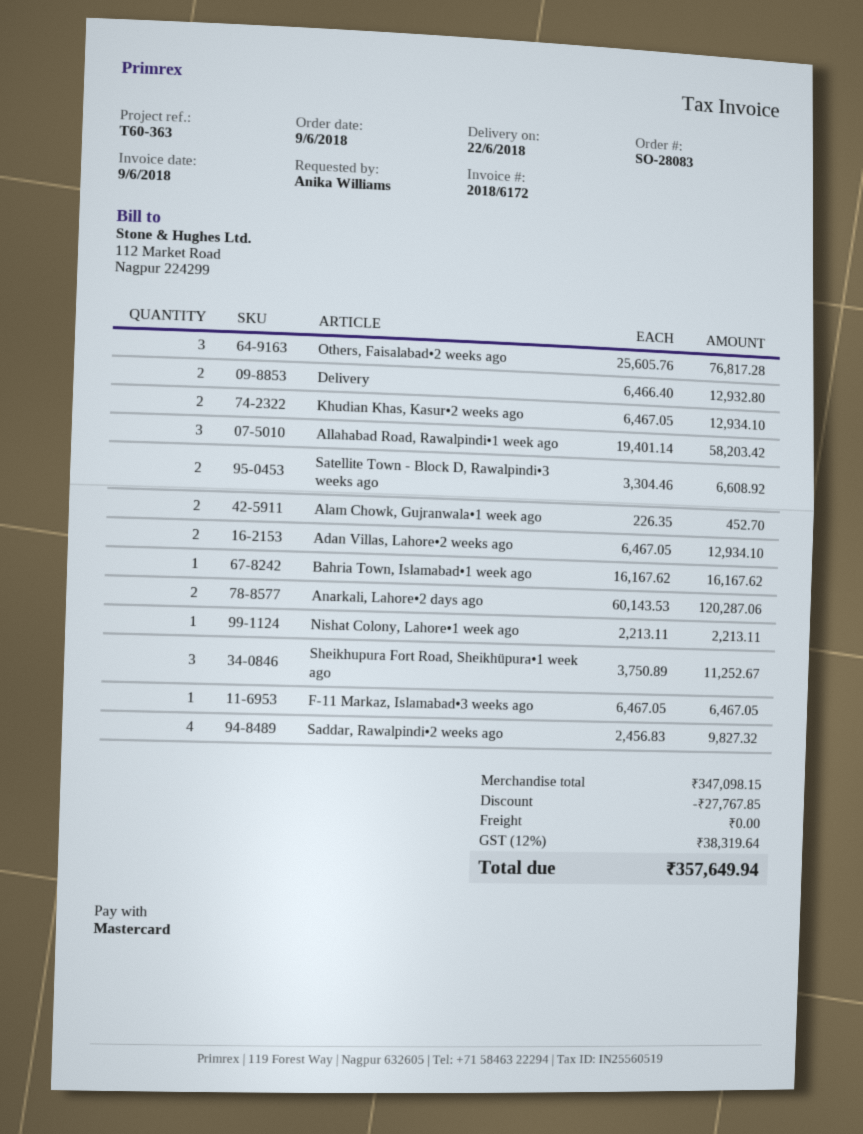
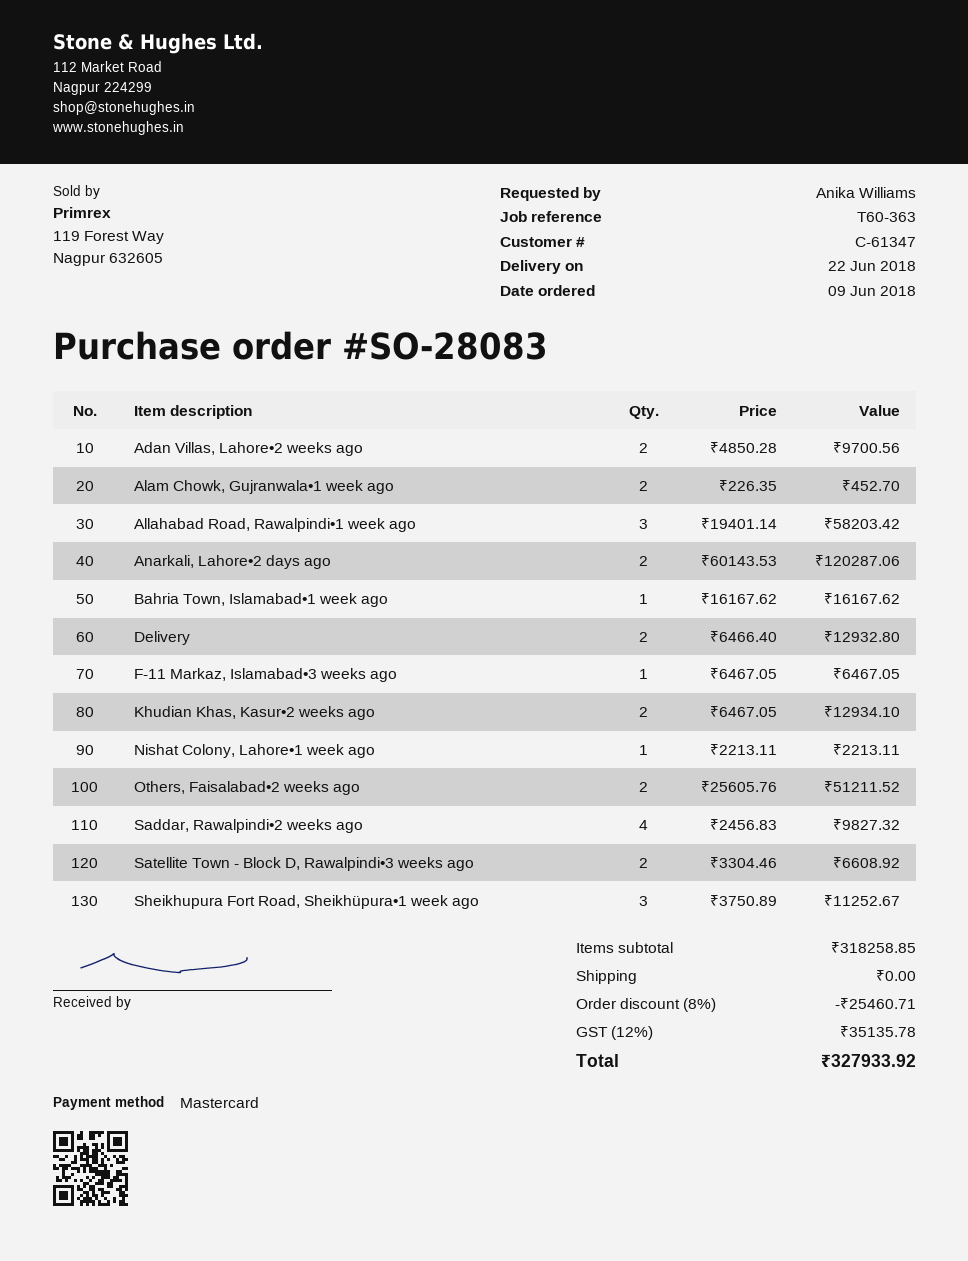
Others, Faisalabad•2 weeks ago: 3 x 25605.76 = 76817.28 -> 2 x 25605.76 = 51211.52
Adan Villas, Lahore•2 weeks ago: 2 x 6467.05 = 12934.10 -> 2 x 4850.28 = 9700.56
subtotal: 347098.15 -> 318258.85
discount: 27767.85 -> 25460.71
tax: 12% = 38319.64 -> 12% = 35135.78
total: 357649.94 -> 327933.92

